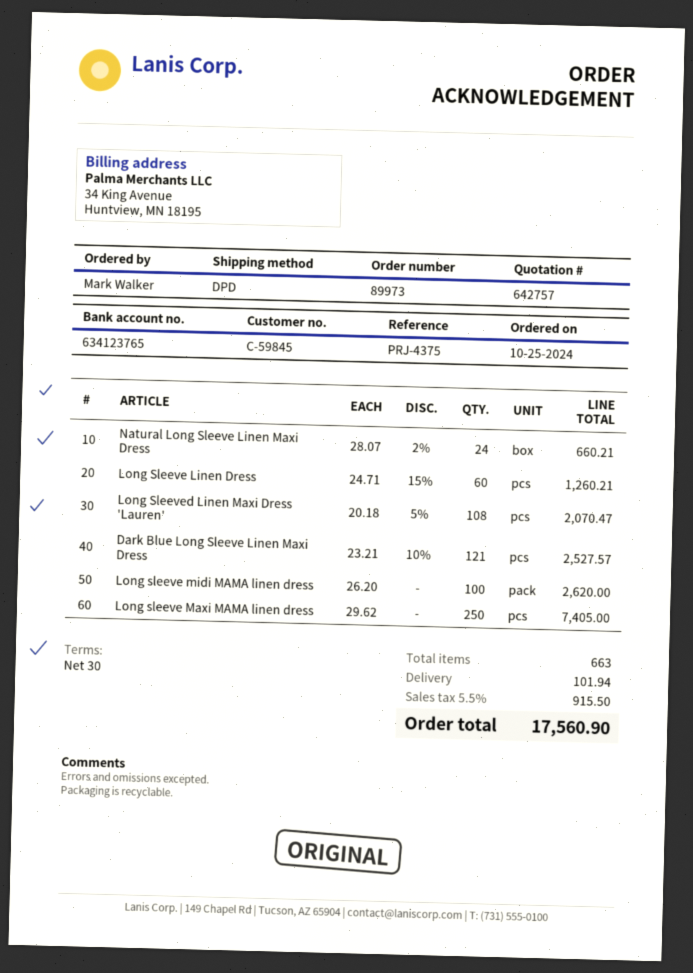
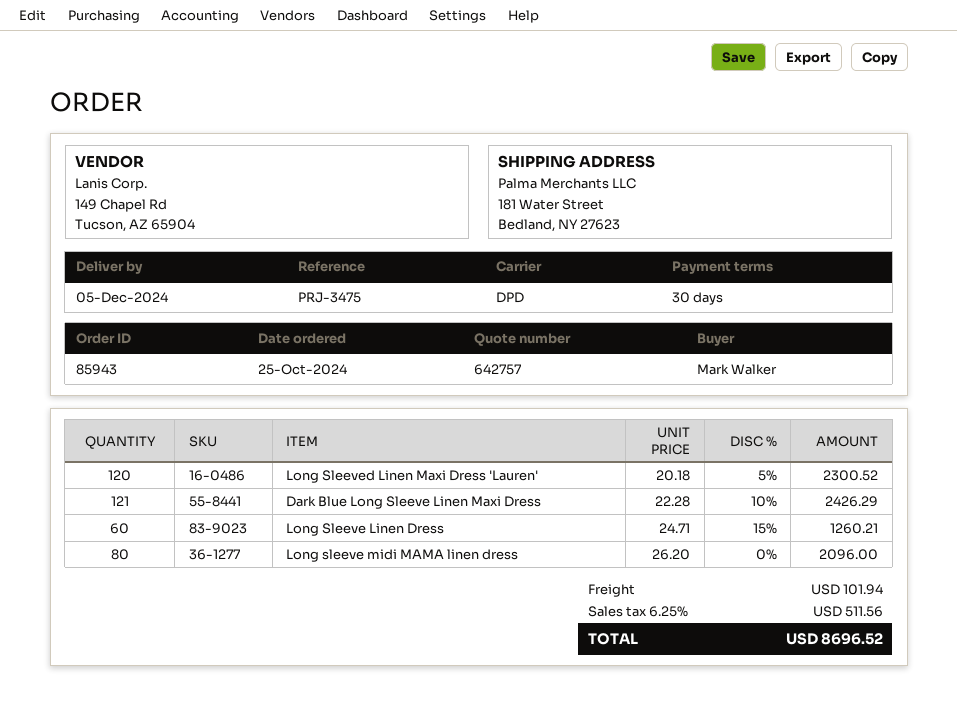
order number: 89973 -> 85943
reference: PRJ-4375 -> PRJ-3475
Natural Long Sleeve Linen Maxi Dress: 24 x 28.07 - 2% = 660.21 -> none
Long Sleeved Linen Maxi Dress 'Lauren': 108 x 20.18 - 5% = 2070.47 -> 120 x 20.18 - 5% = 2300.52
Dark Blue Long Sleeve Linen Maxi Dress: 121 x 23.21 - 10% = 2527.57 -> 121 x 22.28 - 10% = 2426.29
Long sleeve midi MAMA linen dress: 100 x 26.20 = 2620.00 -> 80 x 26.20 = 2096.00
Long sleeve Maxi MAMA linen dress: 250 x 29.62 = 7405.00 -> none
tax: 5.5% = 915.50 -> 6.25% = 511.56
total: 17560.90 -> 8696.52

